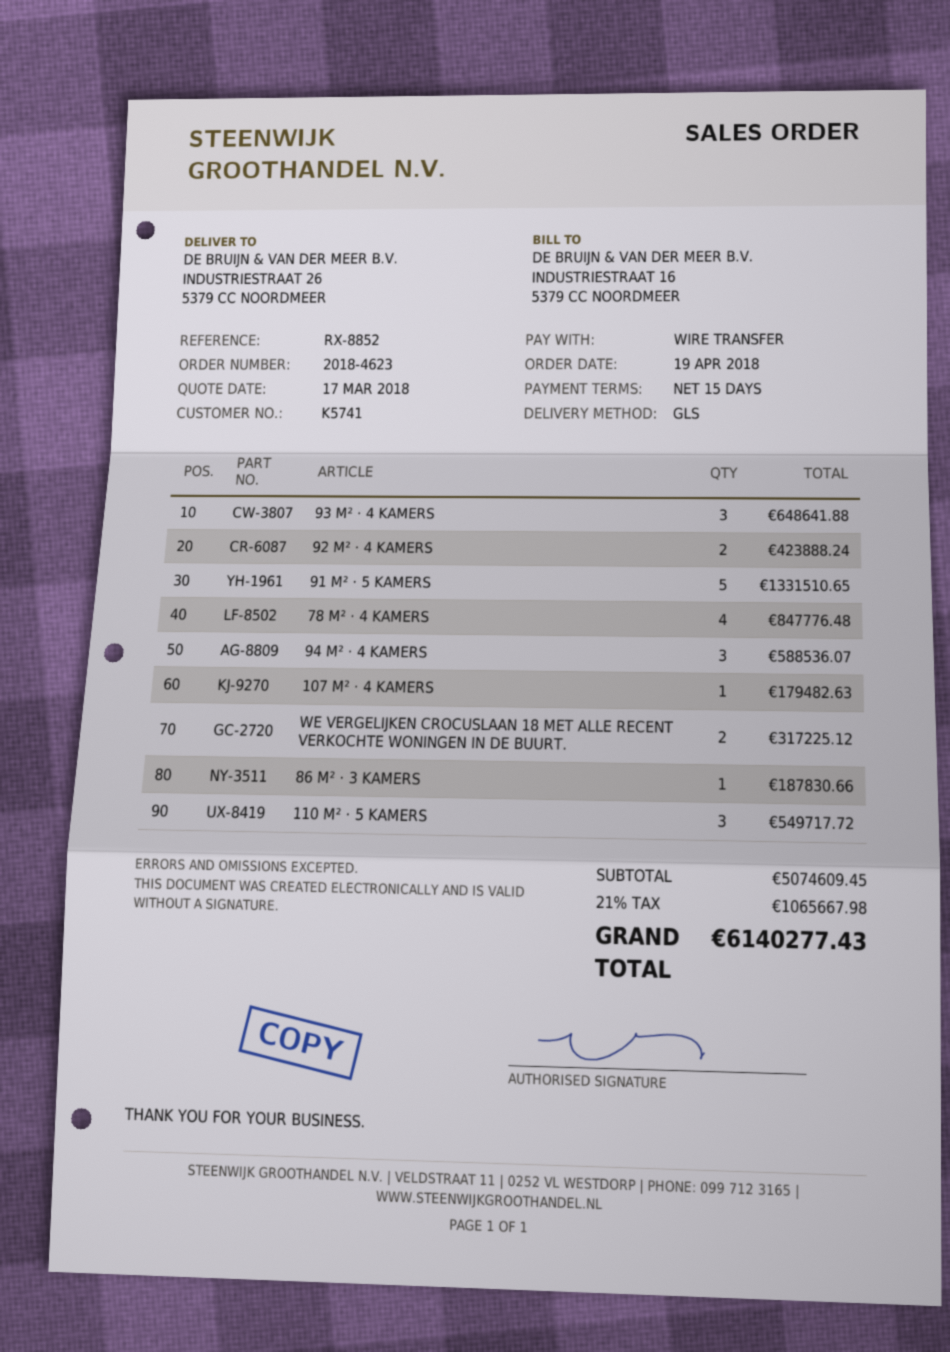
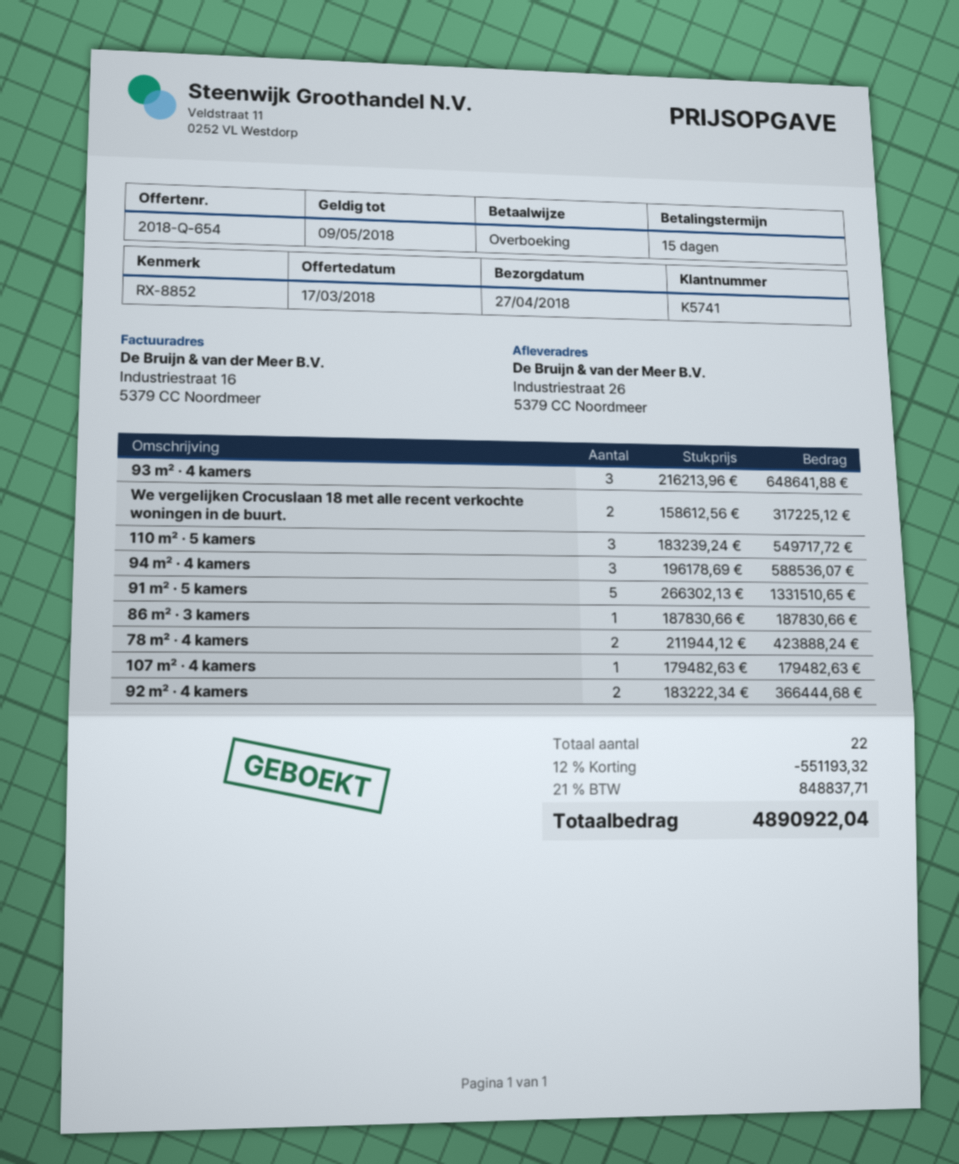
92 M² · 4 KAMERS: 2 for 423888.24 -> 2 for 366444.68
78 M² · 4 KAMERS: 4 for 847776.48 -> 2 for 423888.24
discount: none -> 12% = 551193.32
tax: 21% = 1065667.98 -> 21% = 848837.71
total: 6140277.43 -> 4890922.04

